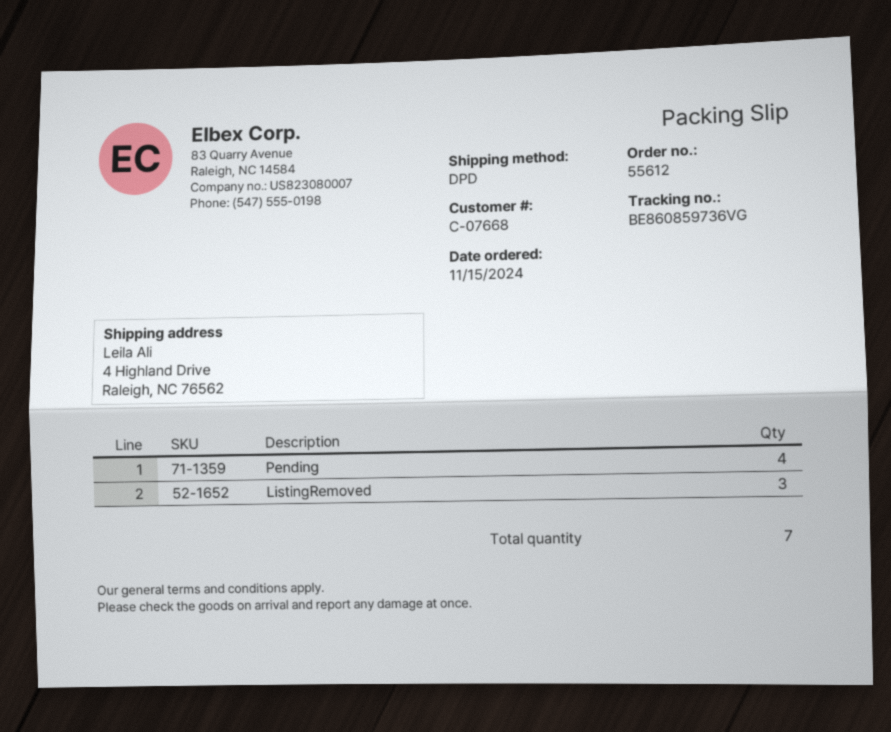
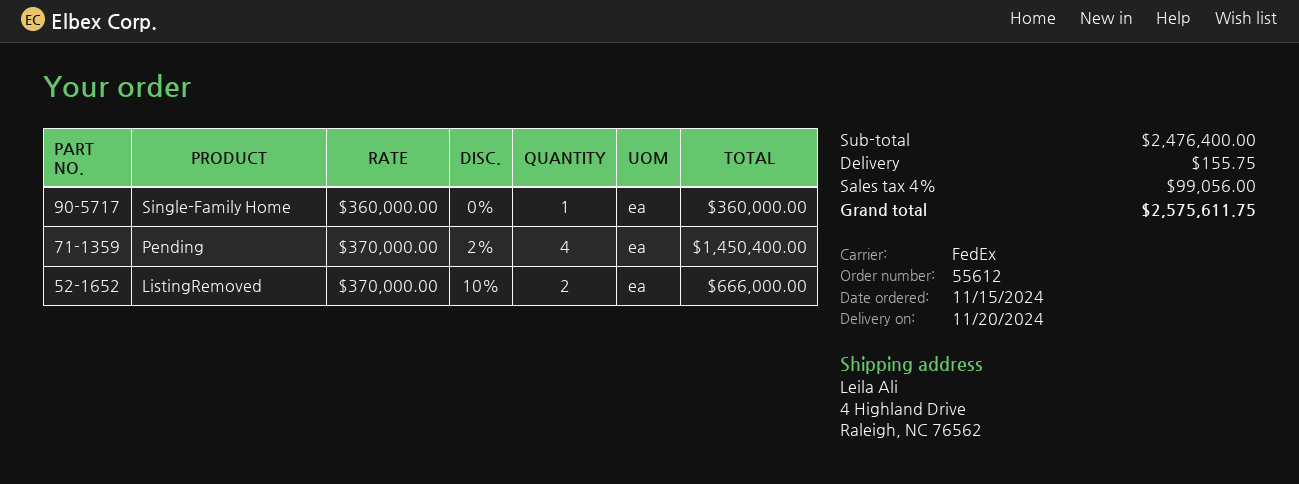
shipping method: DPD -> FedEx
ListingRemoved: 3 -> 2
Single-Family Home: none -> 1

